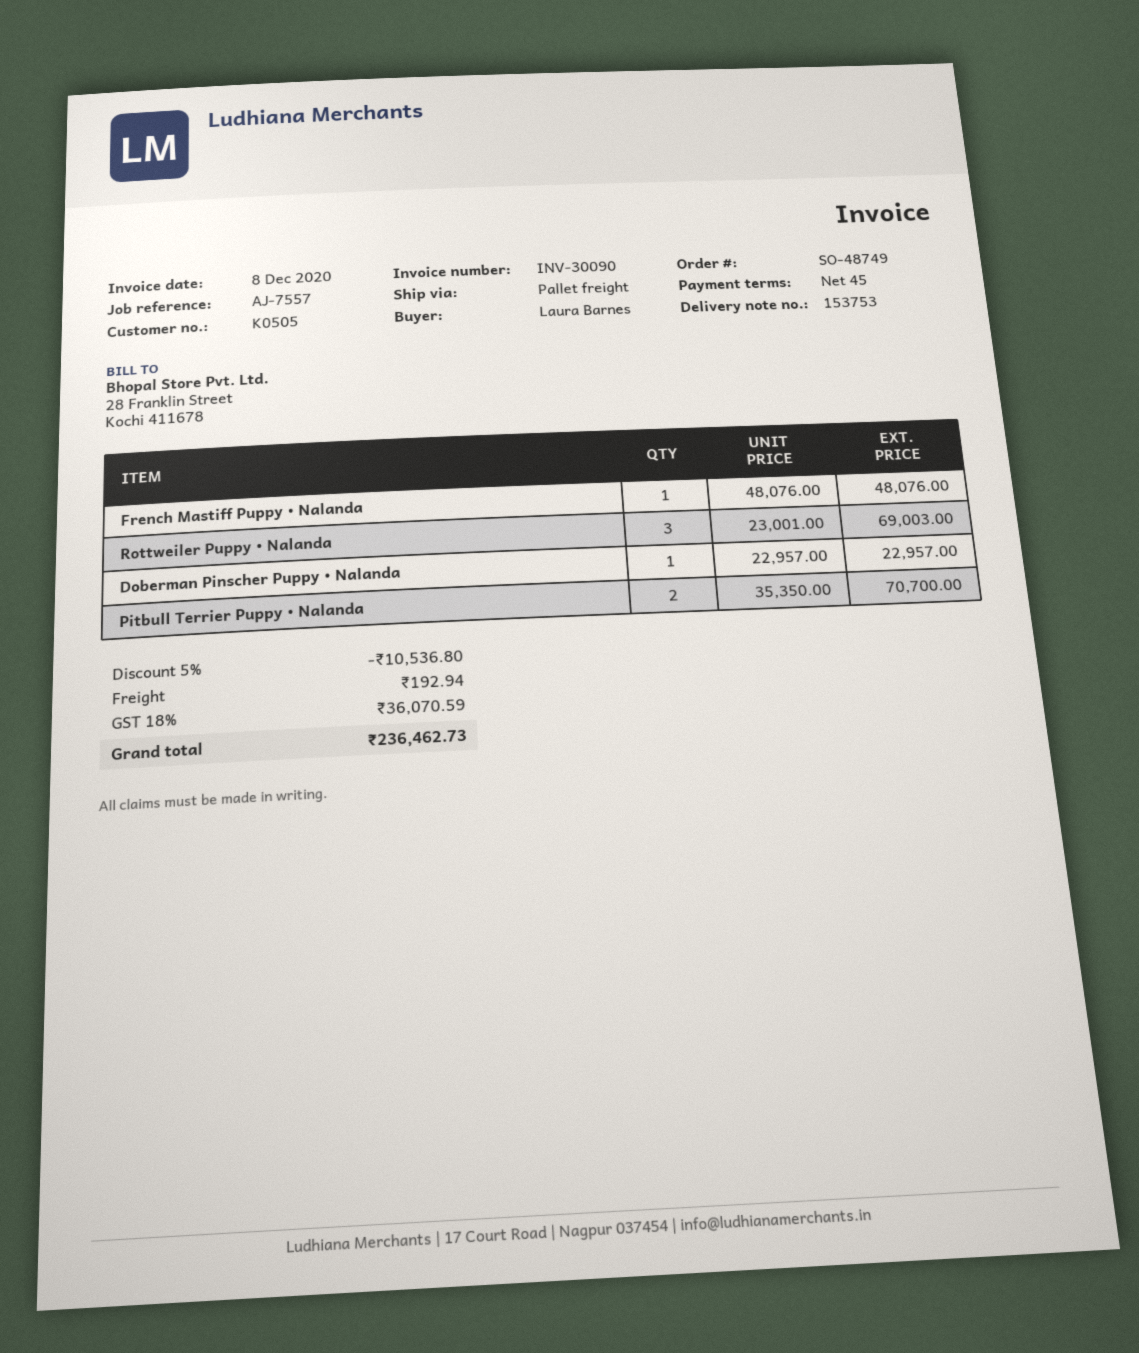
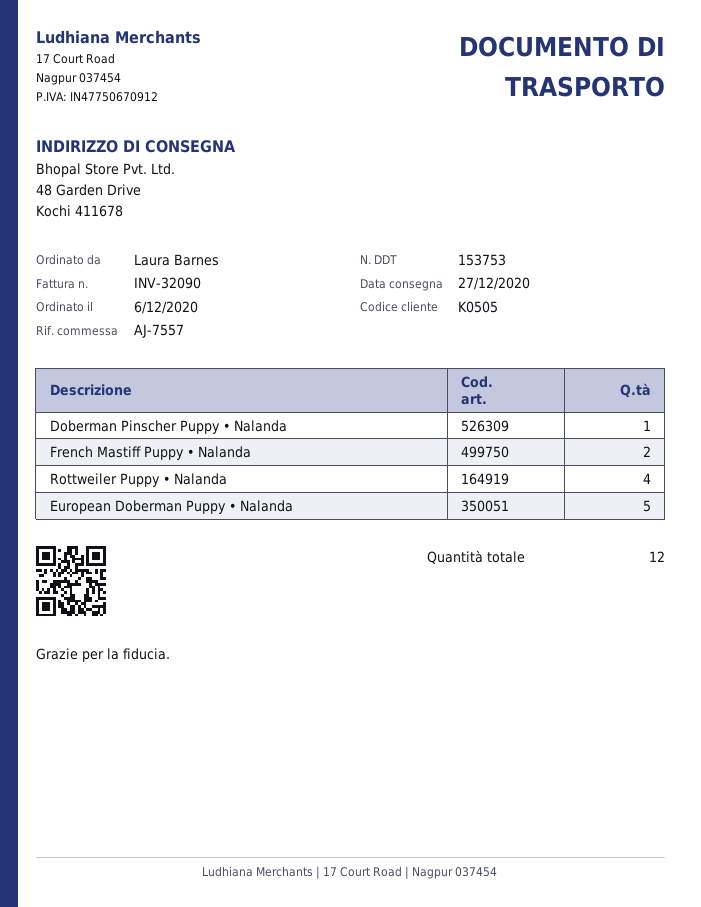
invoice number: INV-30090 -> INV-32090
French Mastiff Puppy • Nalanda: 1 -> 2
Rottweiler Puppy • Nalanda: 3 -> 4
Pitbull Terrier Puppy • Nalanda: 2 -> none
European Doberman Puppy • Nalanda: none -> 5

